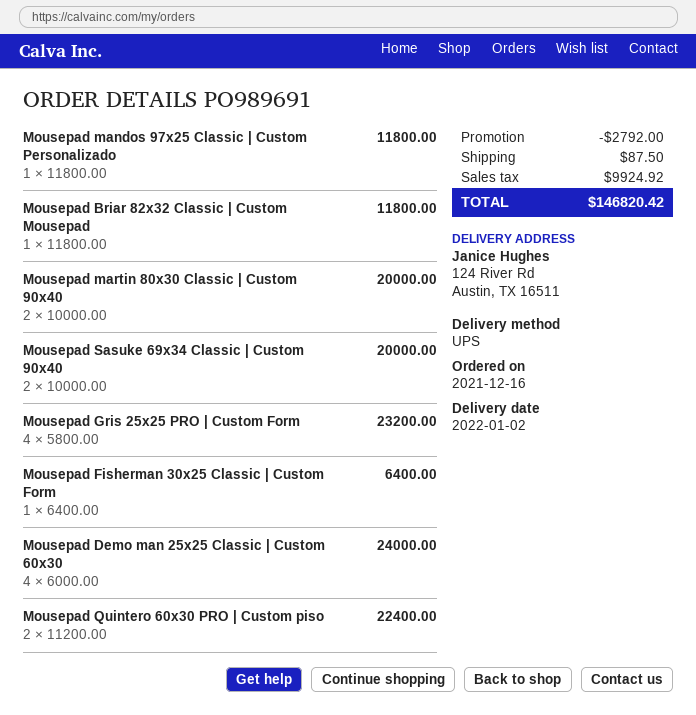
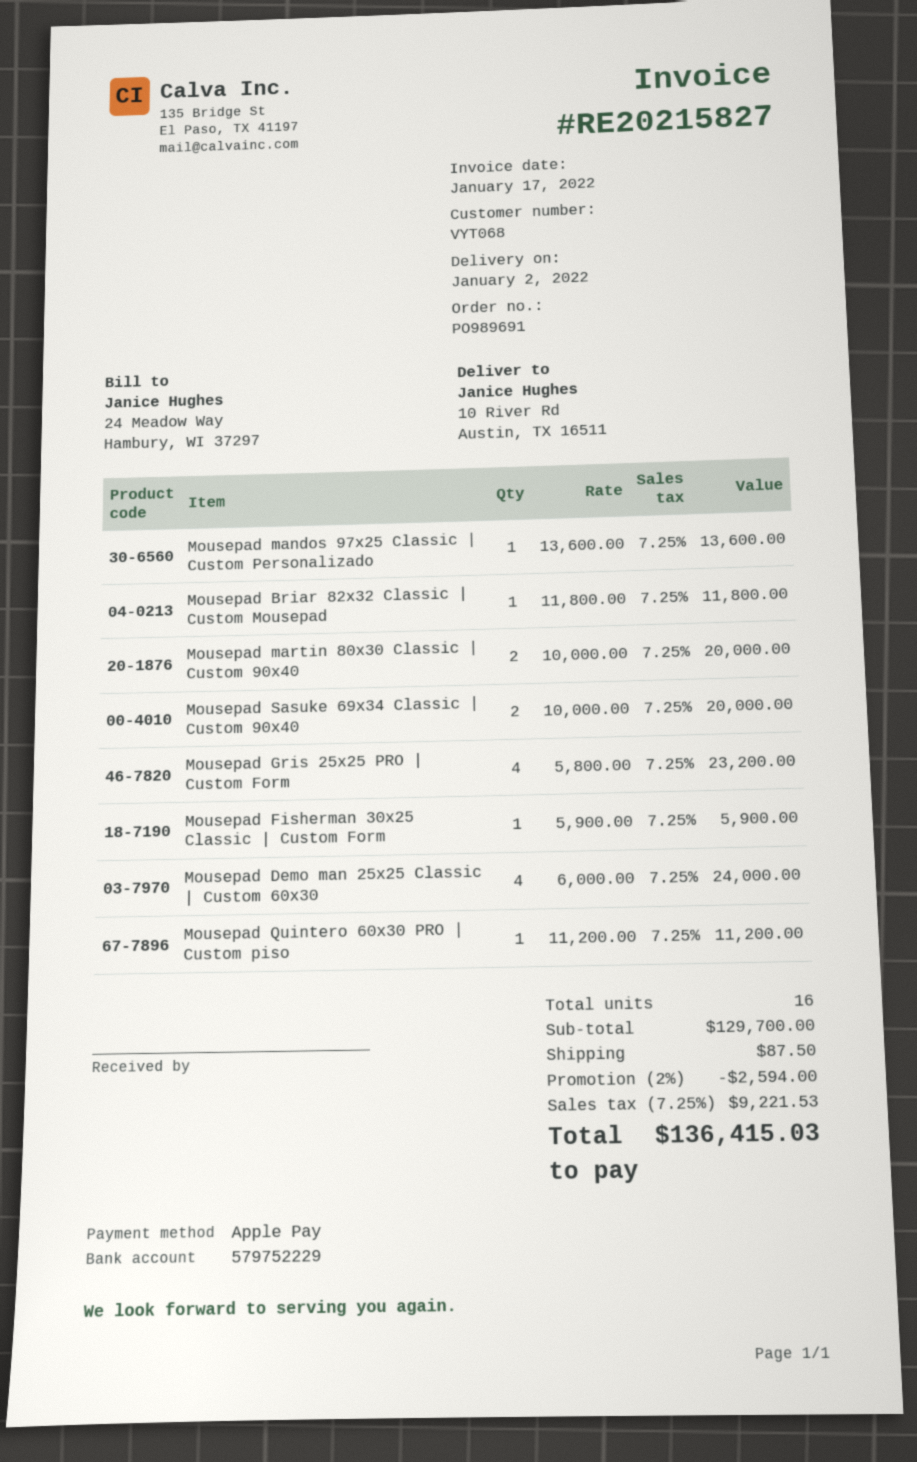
ship to: 124 River Rd, Austin, TX 16511 -> 10 River Rd, Austin, TX 16511
Mousepad mandos 97x25 Classic | Custom Personalizado: 1 x 11800.00 = 11800.00 -> 1 x 13600.00 = 13600.00
Mousepad Fisherman 30x25 Classic | Custom Form: 1 x 6400.00 = 6400.00 -> 1 x 5900.00 = 5900.00
Mousepad Quintero 60x30 PRO | Custom piso: 2 x 11200.00 = 22400.00 -> 1 x 11200.00 = 11200.00
discount: 2792.00 -> 2594.00
tax: 9924.92 -> 9221.53
total: 146820.42 -> 136415.03

